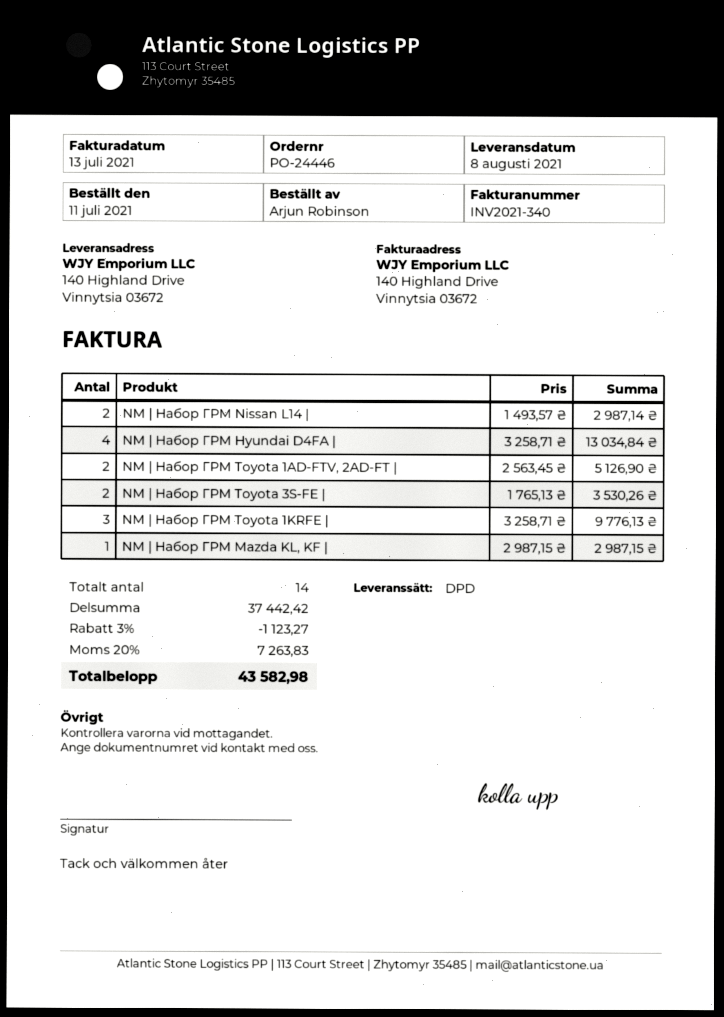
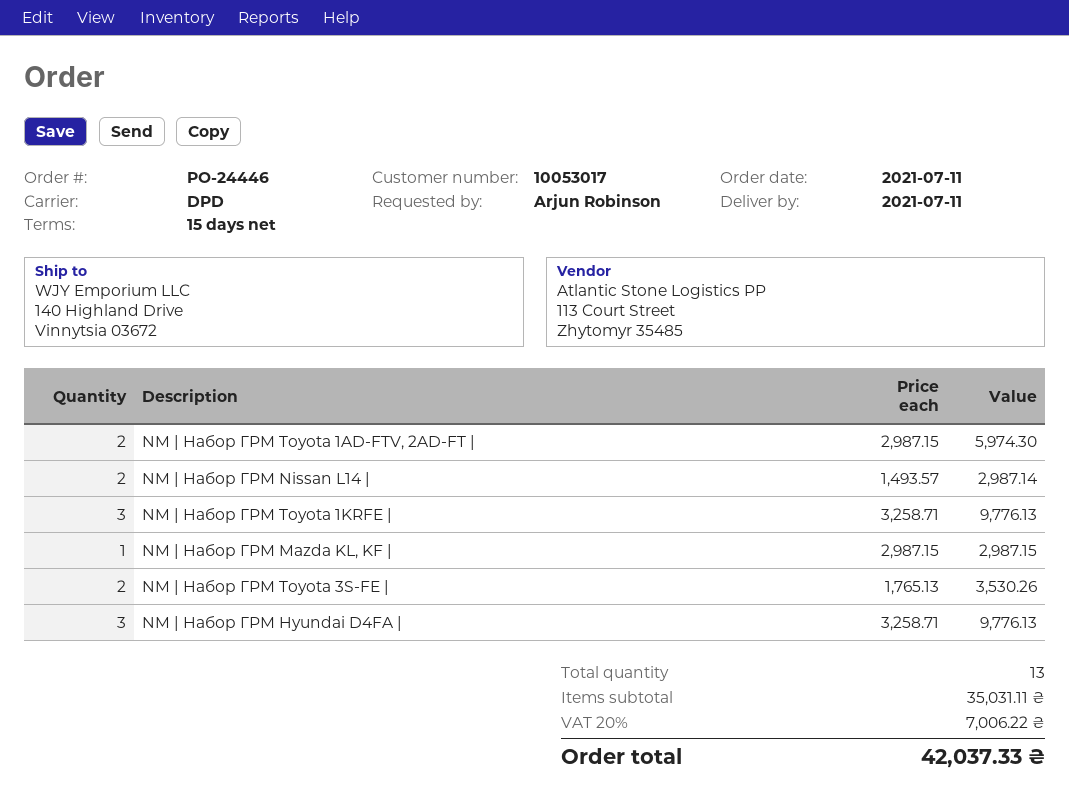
delivery date: 2021-08-08 -> 2021-07-11
NM | Набор ГРМ Hyundai D4FA |: 4 x 3258.71 = 13034.84 -> 3 x 3258.71 = 9776.13
NM | Набор ГРМ Toyota 1AD-FTV, 2AD-FT |: 2 x 2563.45 = 5126.90 -> 2 x 2987.15 = 5974.30
total quantity: 14 -> 13
subtotal: 37442.42 -> 35031.11
discount: 3% = 1123.27 -> none
tax: 20% = 7263.83 -> 20% = 7006.22
total: 43582.98 -> 42037.33

